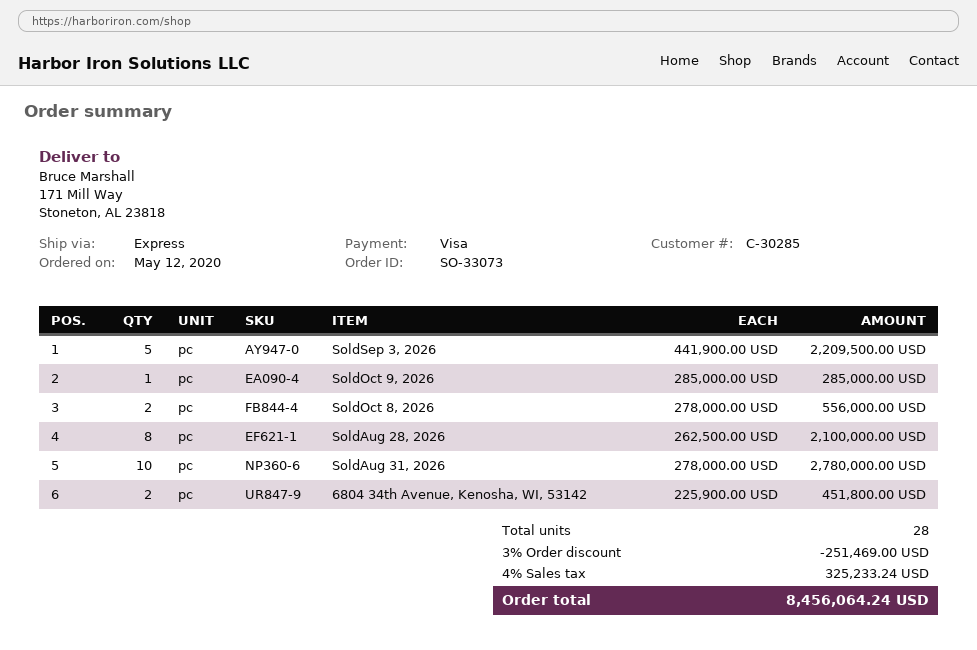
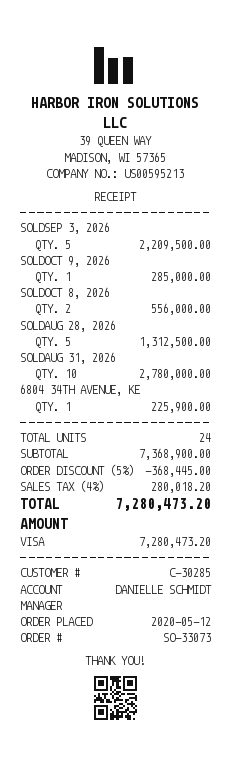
SoldAug 28, 2026: 8 for 2100000.00 -> 5 for 1312500.00
6804 34th Avenue, Kenosha, WI, 53142: 2 for 451800.00 -> 1 for 225900.00
total quantity: 28 -> 24
discount: 3% = 251469.00 -> 5% = 368445.00
tax: 4% = 325233.24 -> 4% = 280018.20
total: 8456064.24 -> 7280473.20

